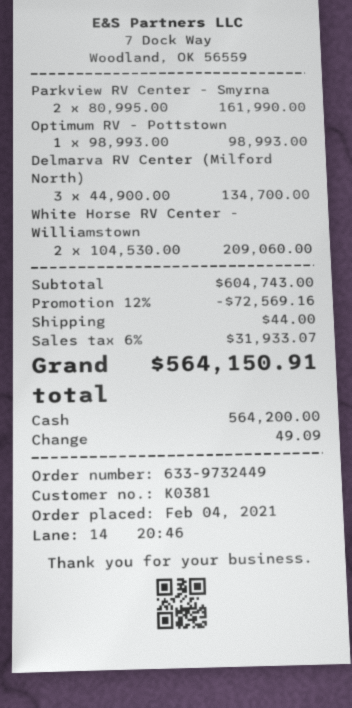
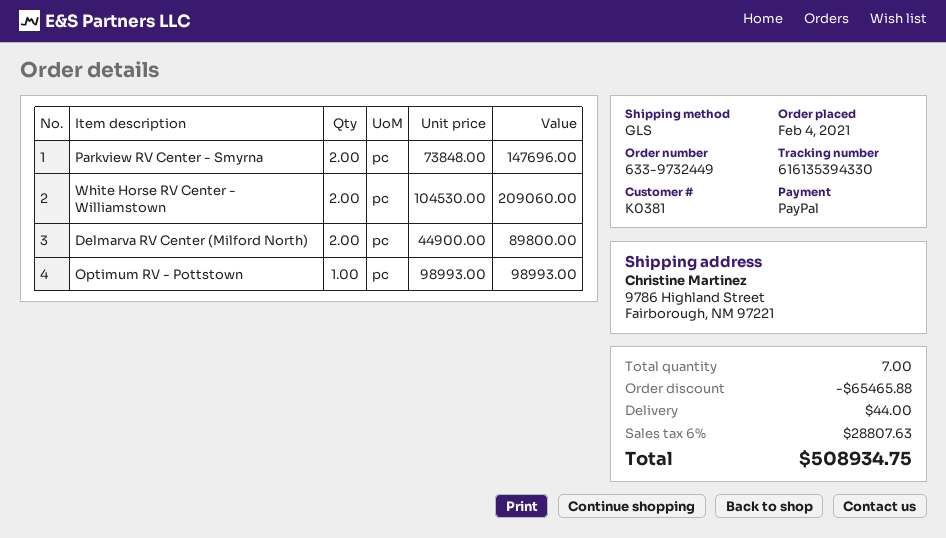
payment method: cash -> PayPal
Parkview RV Center - Smyrna: 2 x 80995.00 = 161990.00 -> 2 x 73848.00 = 147696.00
Delmarva RV Center (Milford North): 3 x 44900.00 = 134700.00 -> 2 x 44900.00 = 89800.00
discount: 72569.16 -> 65465.88
tax: 6% = 31933.07 -> 6% = 28807.63
total: 564150.91 -> 508934.75

